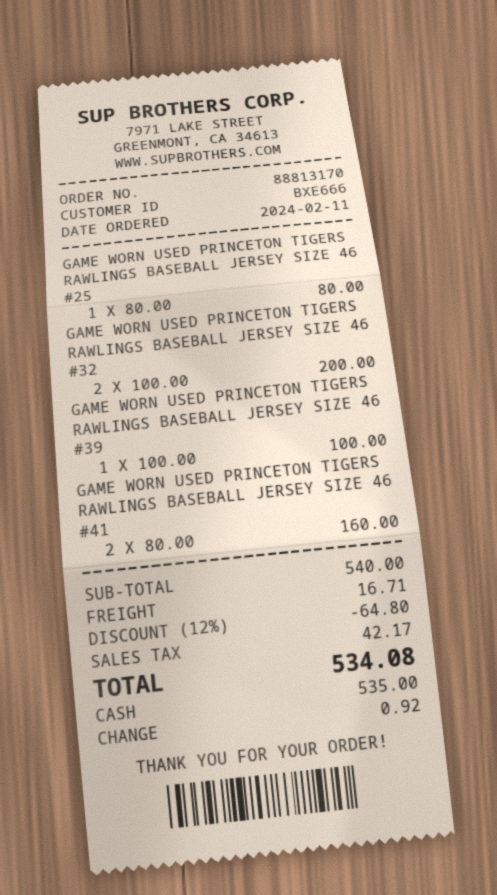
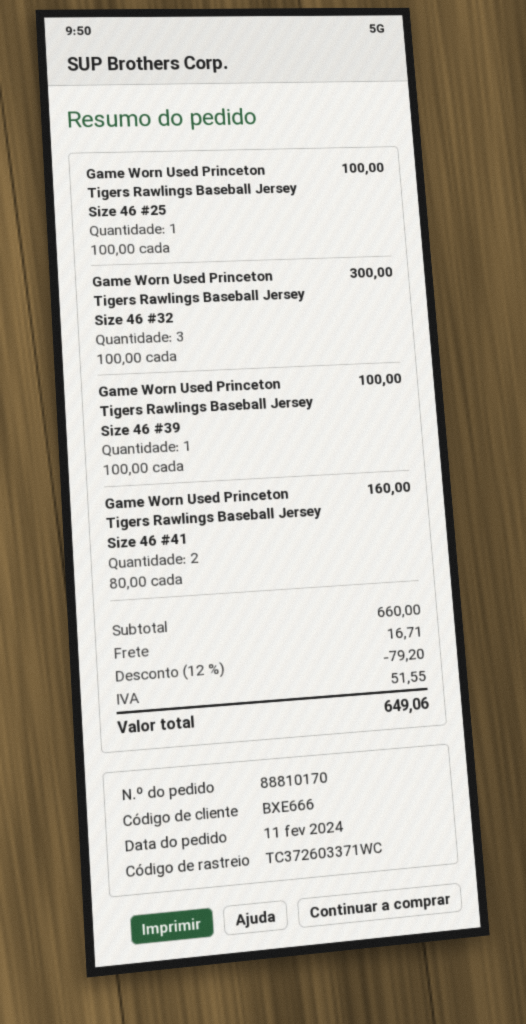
order number: 88813170 -> 88810170
GAME WORN USED PRINCETON TIGERS RAWLINGS BASEBALL JERSEY SIZE 46 #25: 1 x 80.00 = 80.00 -> 1 x 100.00 = 100.00
GAME WORN USED PRINCETON TIGERS RAWLINGS BASEBALL JERSEY SIZE 46 #32: 2 x 100.00 = 200.00 -> 3 x 100.00 = 300.00
subtotal: 540.00 -> 660.00
discount: 12% = 64.80 -> 12% = 79.20
tax: 42.17 -> 51.55
total: 534.08 -> 649.06

